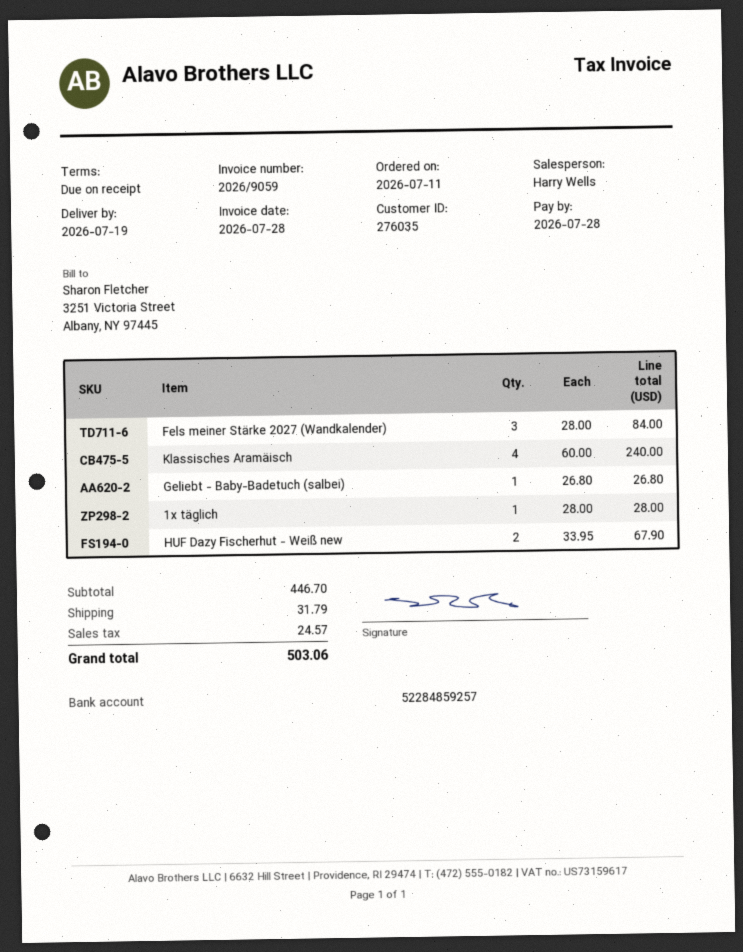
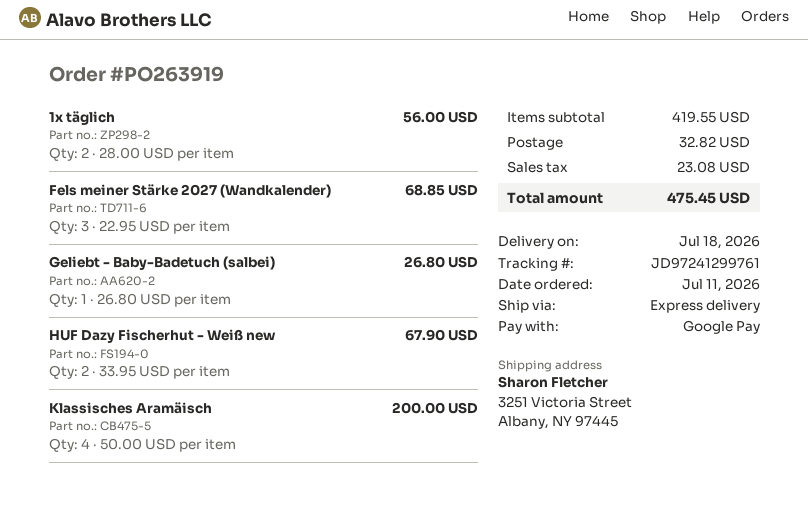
delivery date: 2026-07-19 -> 2026-07-18
Fels meiner Stärke 2027 (Wandkalender): 3 x 28.00 = 84.00 -> 3 x 22.95 = 68.85
Klassisches Aramäisch: 4 x 60.00 = 240.00 -> 4 x 50.00 = 200.00
1x täglich: 1 x 28.00 = 28.00 -> 2 x 28.00 = 56.00
subtotal: 446.70 -> 419.55
shipping: 31.79 -> 32.82
tax: 24.57 -> 23.08
total: 503.06 -> 475.45

